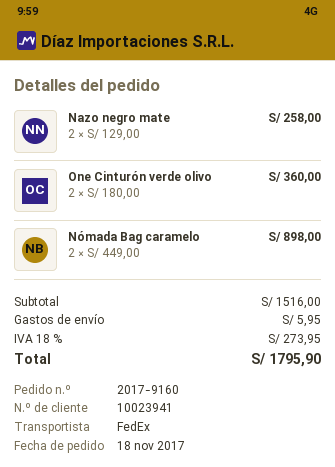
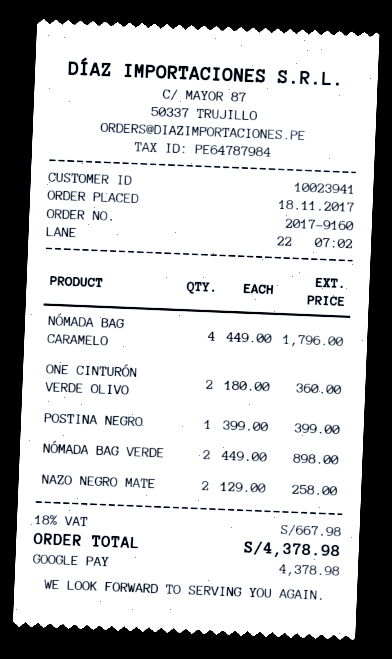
Nómada Bag caramelo: 2 x 449.00 = 898.00 -> 4 x 449.00 = 1796.00
POSTINA NEGRO: none -> 1 x 399.00 = 399.00
NÓMADA BAG VERDE: none -> 2 x 449.00 = 898.00
shipping: 5.95 -> none
tax: 18% = 273.95 -> 18% = 667.98
total: 1795.90 -> 4378.98

